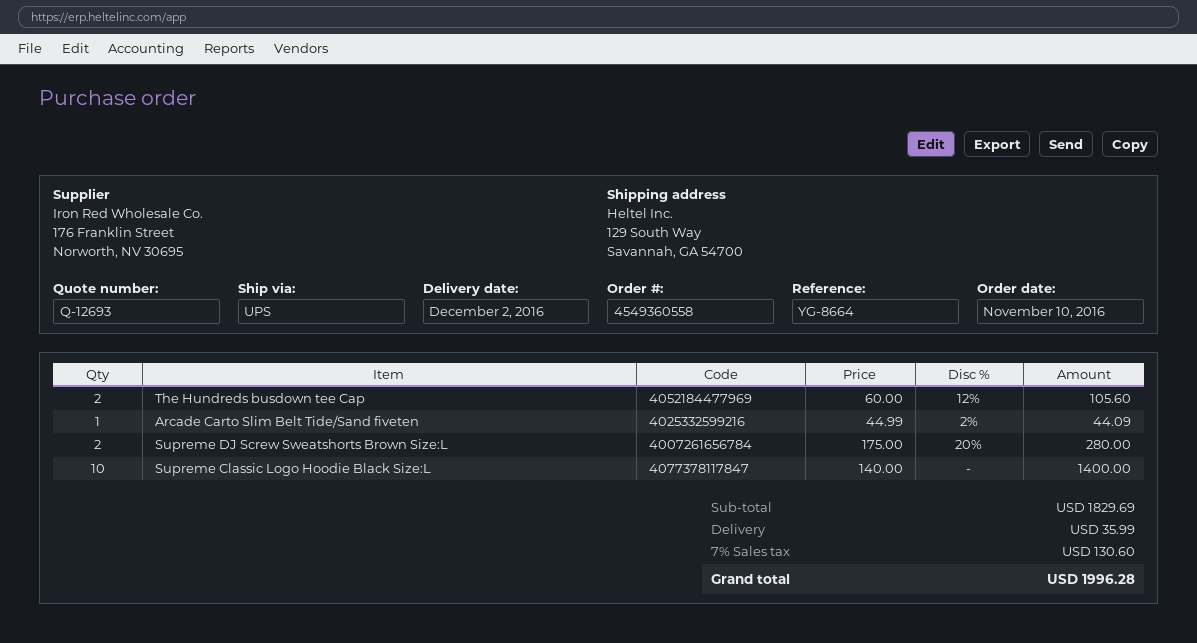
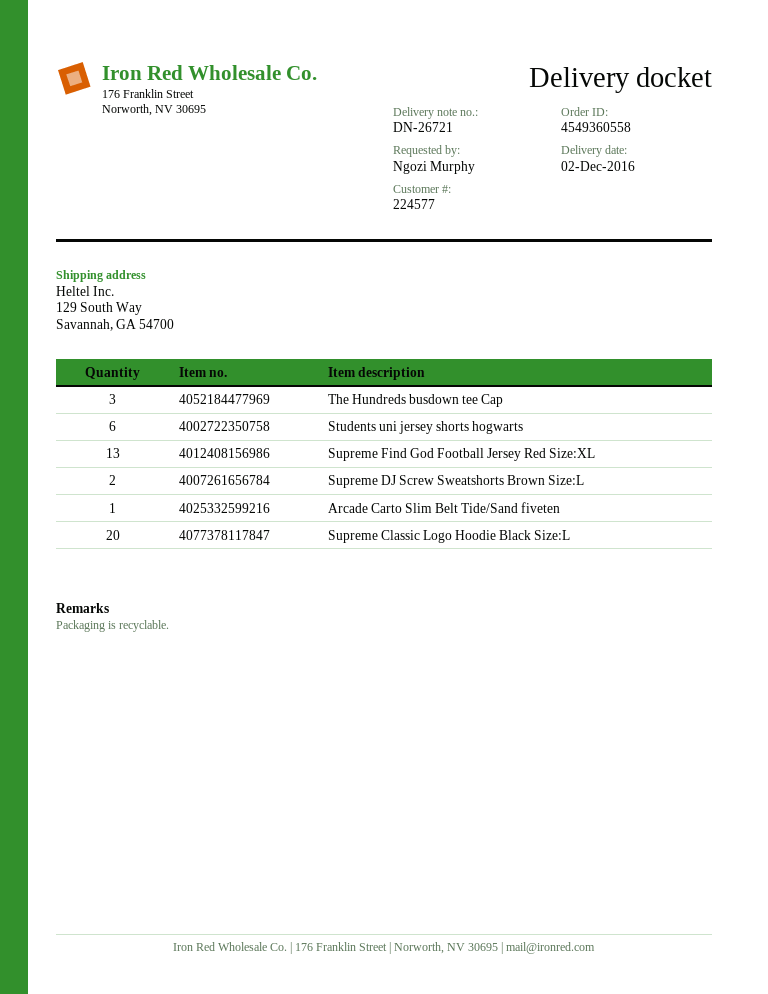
The Hundreds busdown tee Cap: 2 -> 3
Supreme Classic Logo Hoodie Black Size:L: 10 -> 20
Students uni jersey shorts hogwarts: none -> 6
Supreme Find God Football Jersey Red Size:XL: none -> 13

